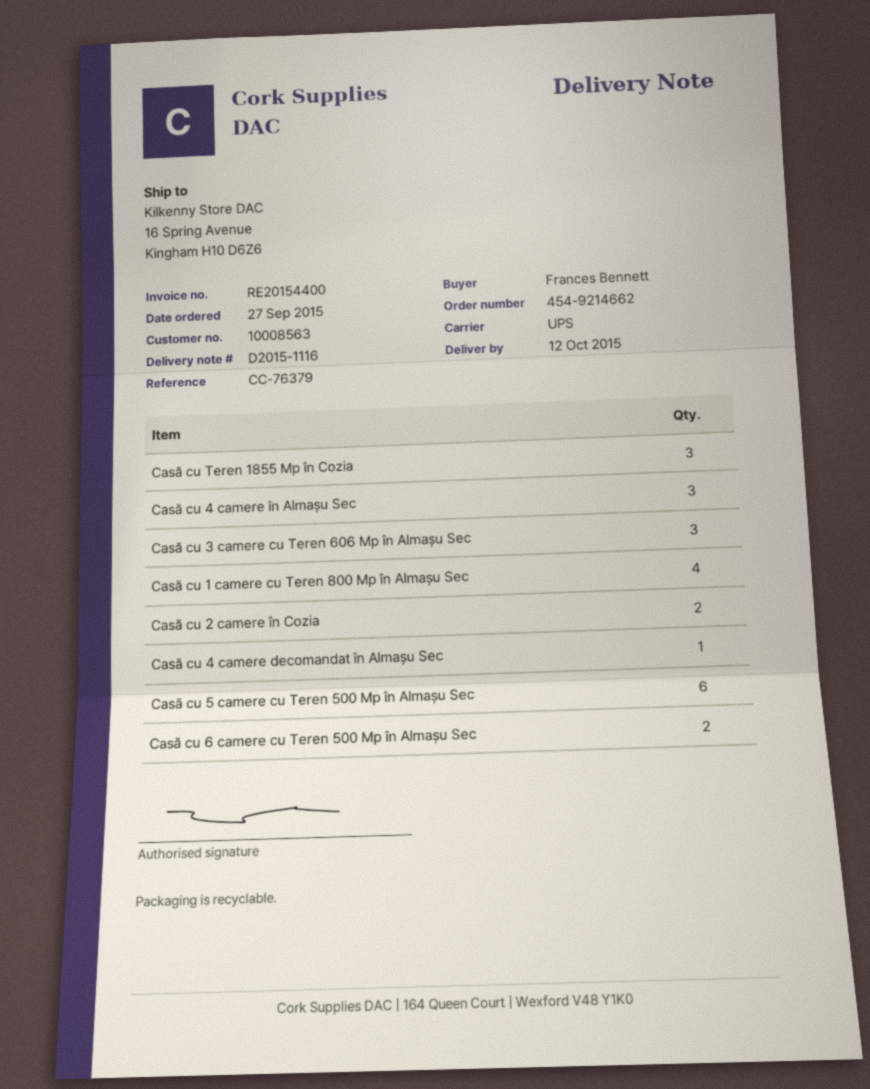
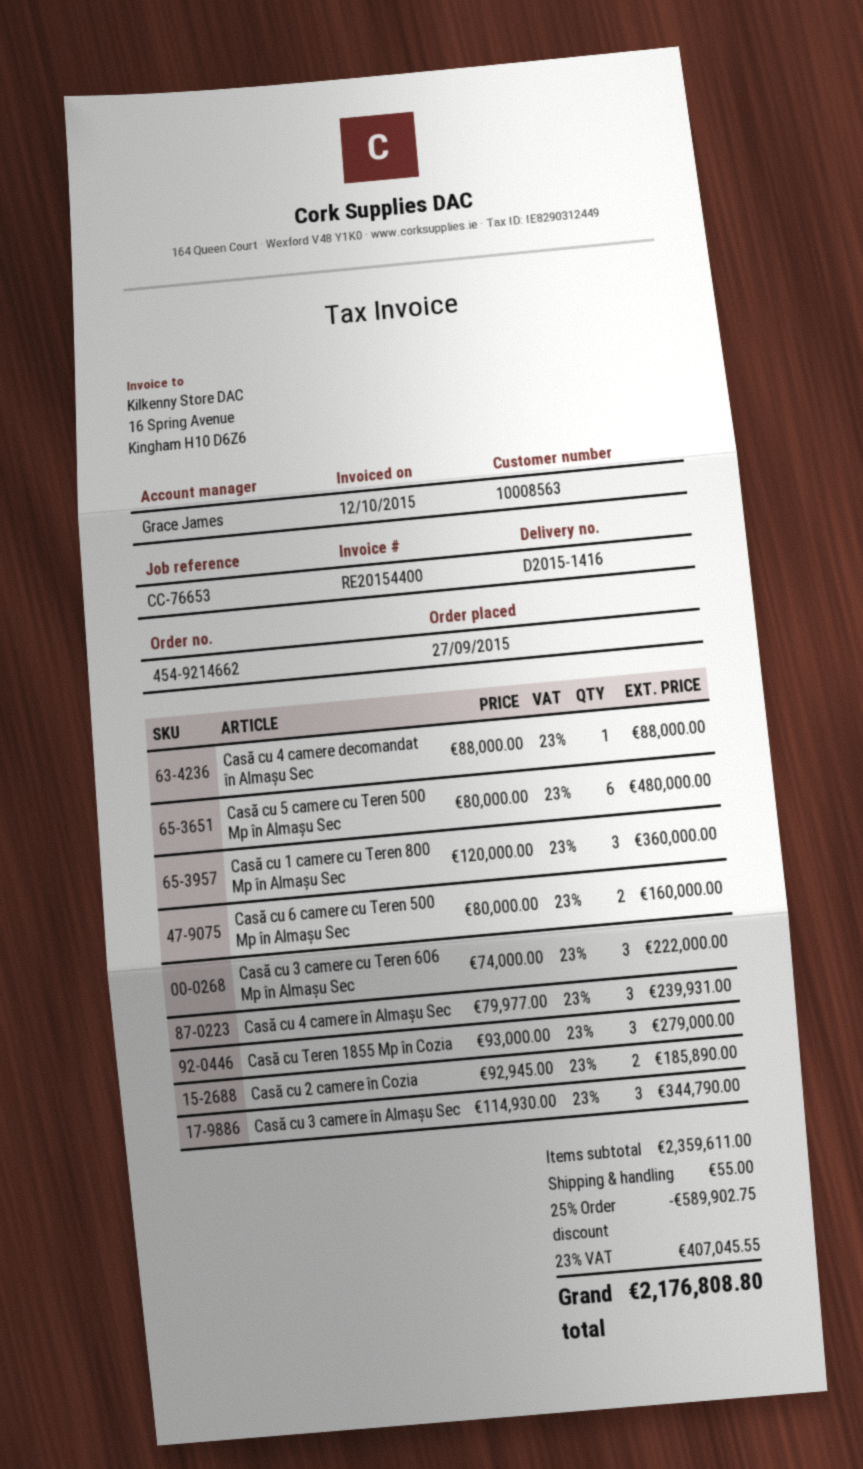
delivery note number: D2015-1116 -> D2015-1416
reference: CC-76379 -> CC-76653
Casă cu 1 camere cu Teren 800 Mp în Almașu Sec: 4 -> 3
Casă cu 3 camere în Almașu Sec: none -> 3

